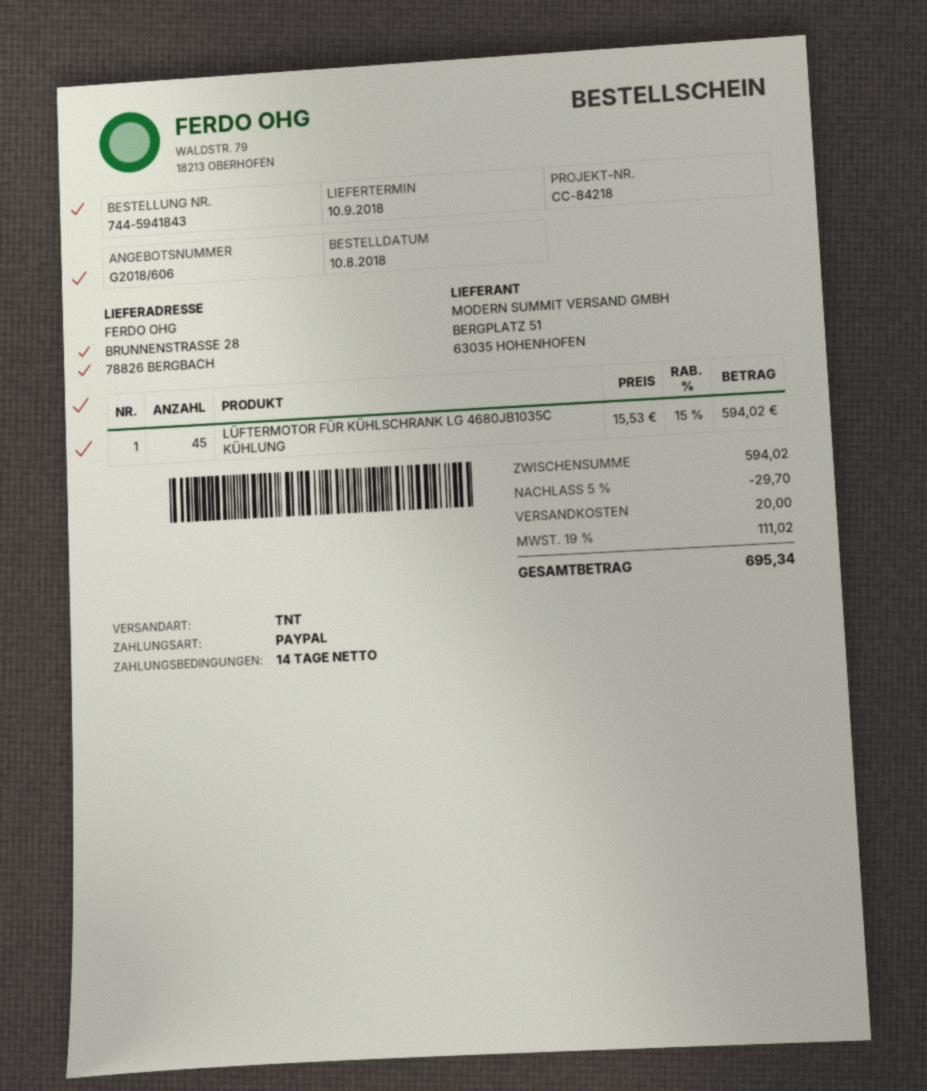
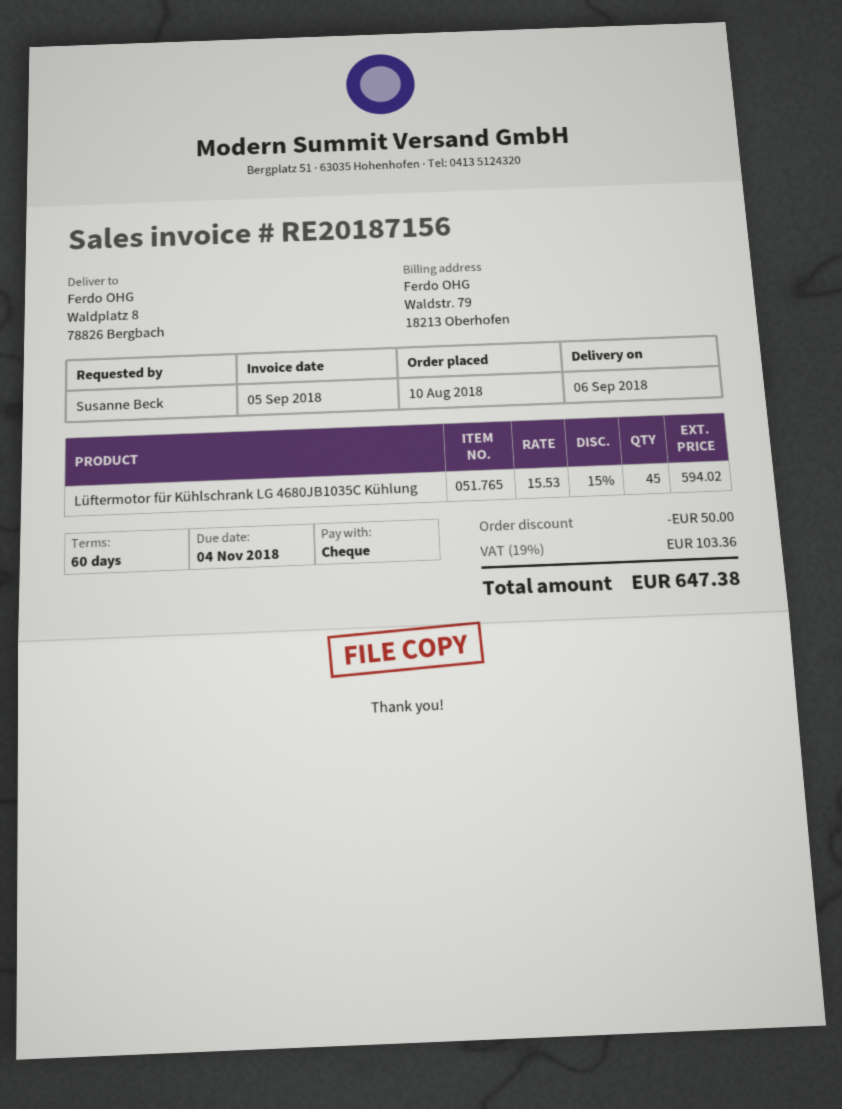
delivery date: 2018-09-10 -> 2018-09-06
payment terms: 14 days -> 60 days
payment method: PayPal -> cheque
ship to: BRUNNENSTRASSE 28, 78826 BERGBACH -> Waldplatz 8, 78826 Bergbach
discount: 29.70 -> 50.00
shipping: 20.00 -> none
tax: 19% = 111.02 -> 19% = 103.36
total: 695.34 -> 647.38

